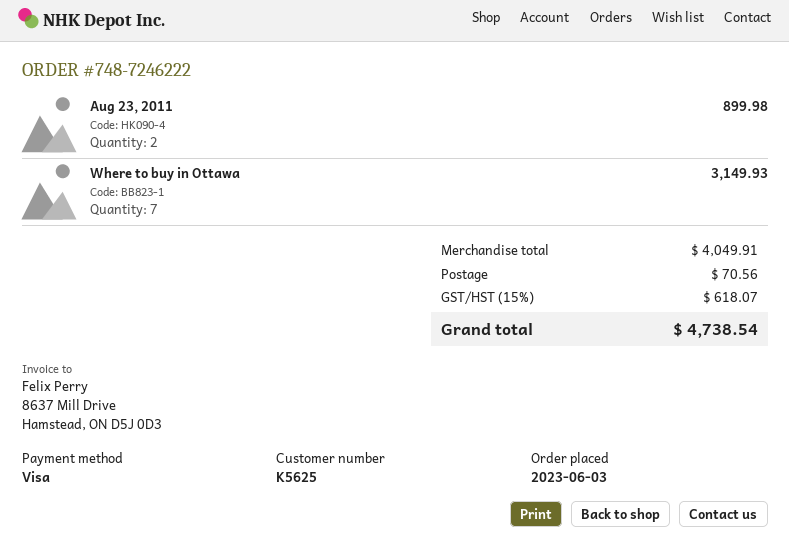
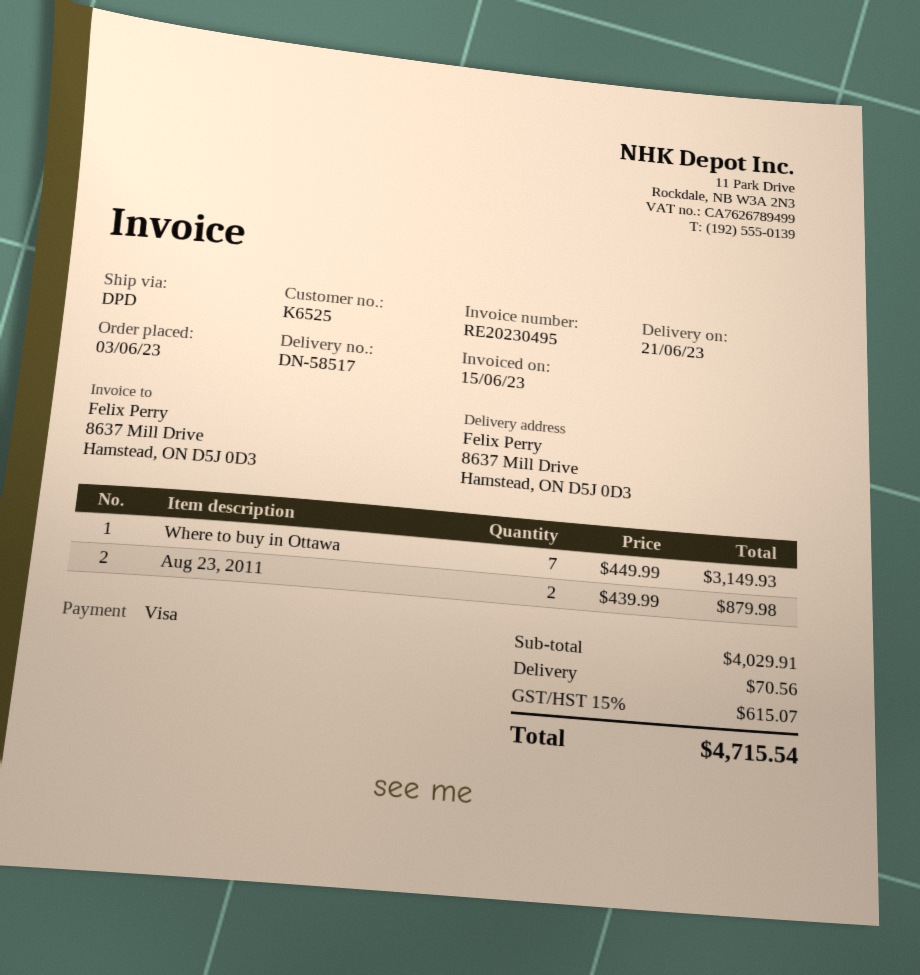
customer number: K5625 -> K6525
Aug 23, 2011: 2 for 899.98 -> 2 for 879.98
subtotal: 4049.91 -> 4029.91
tax: 15% = 618.07 -> 15% = 615.07
total: 4738.54 -> 4715.54

